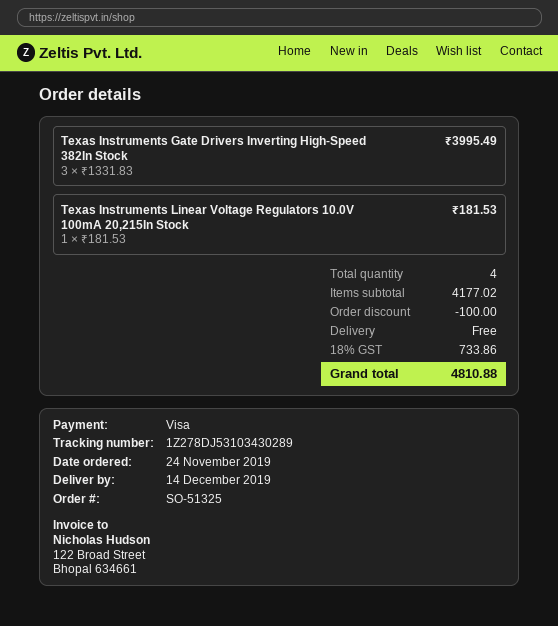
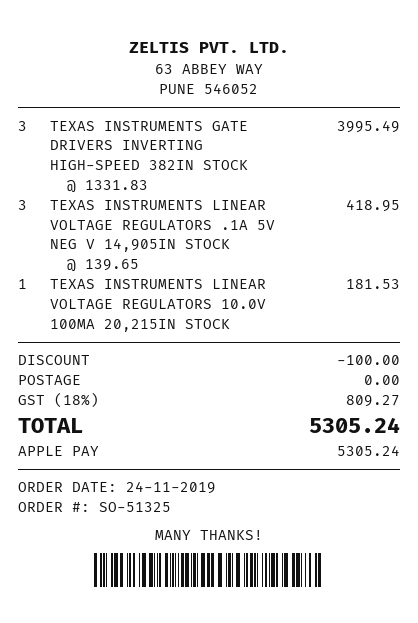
payment method: Visa -> Apple Pay
TEXAS INSTRUMENTS LINEAR VOLTAGE REGULATORS .1A 5V NEG V 14,905IN STOCK: none -> 3 x 139.65 = 418.95
tax: 18% = 733.86 -> 18% = 809.27
total: 4810.88 -> 5305.24

